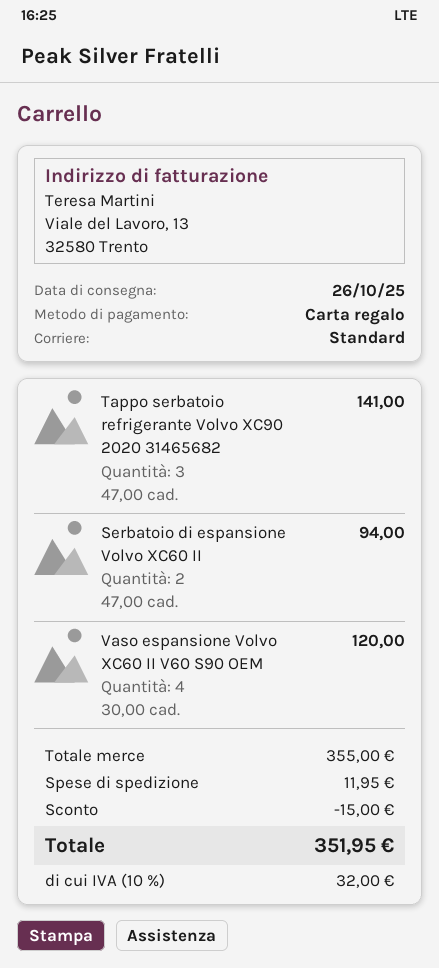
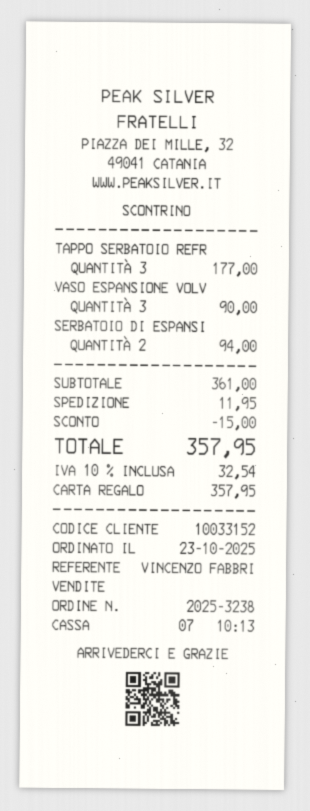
Tappo serbatoio refrigerante Volvo XC90 2020 31465682: 3 for 141.00 -> 3 for 177.00
Vaso espansione Volvo XC60 II V60 S90 OEM: 4 for 120.00 -> 3 for 90.00
subtotal: 355.00 -> 361.00
tax: 10% = 32.00 -> 10% = 32.54
total: 351.95 -> 357.95

